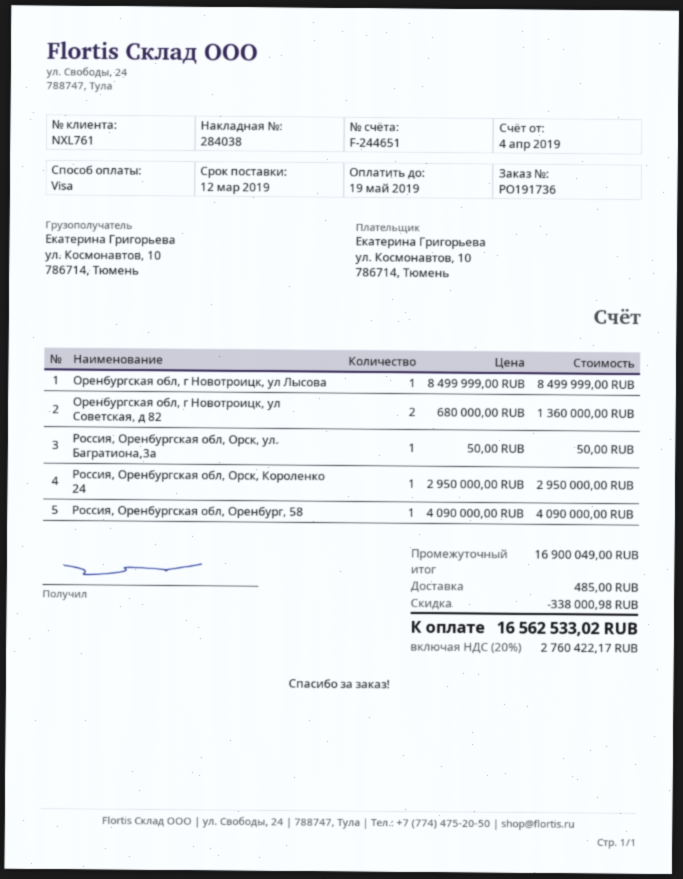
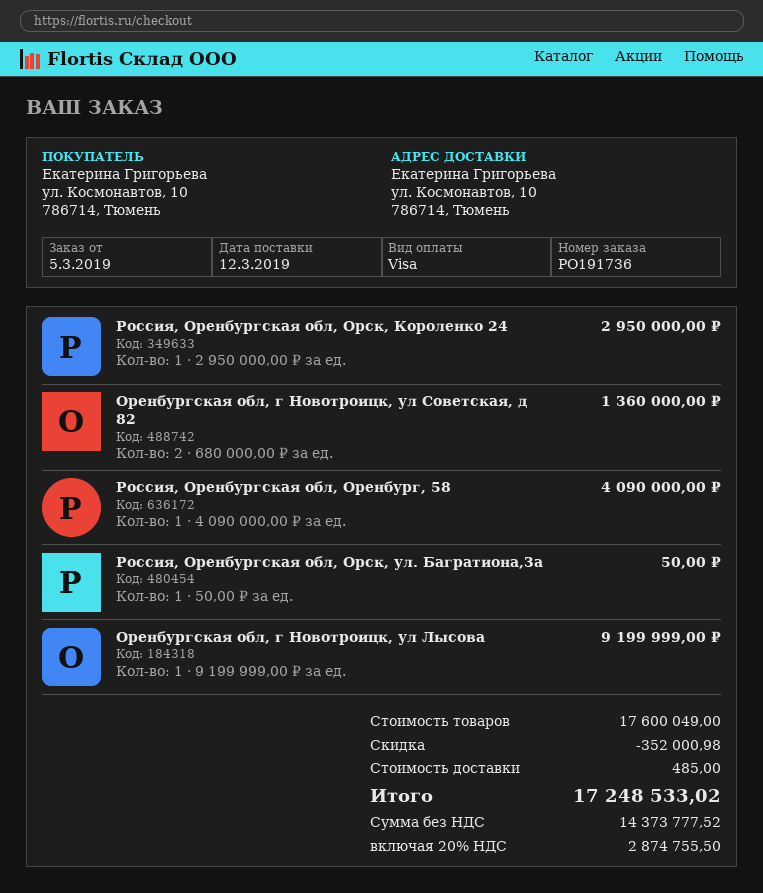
Оренбургская обл, г Новотроицк, ул Лысова: 1 x 8499999.00 = 8499999.00 -> 1 x 9199999.00 = 9199999.00
subtotal: 16900049.00 -> 17600049.00
discount: 338000.98 -> 352000.98
tax: 20% = 2760422.17 -> 20% = 2874755.50
total: 16562533.02 -> 17248533.02

